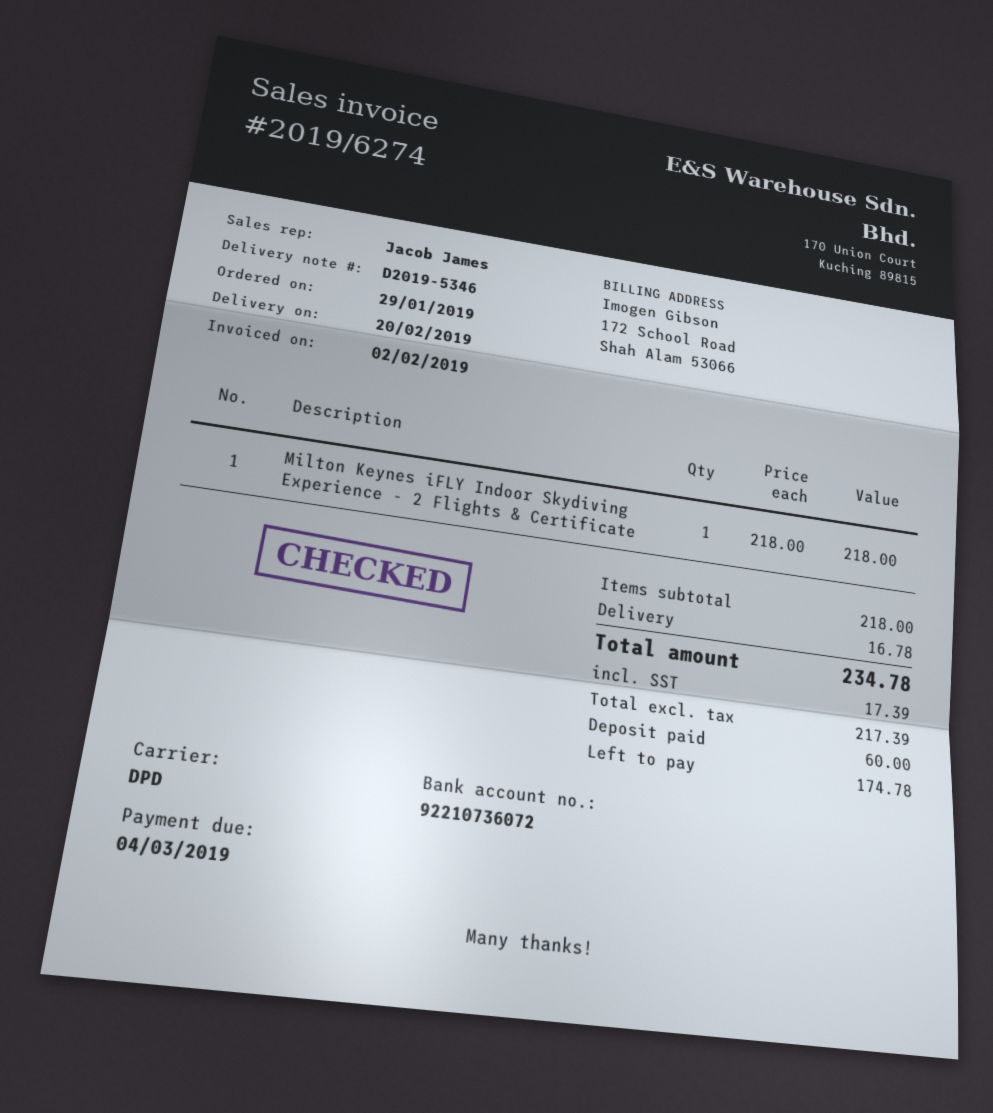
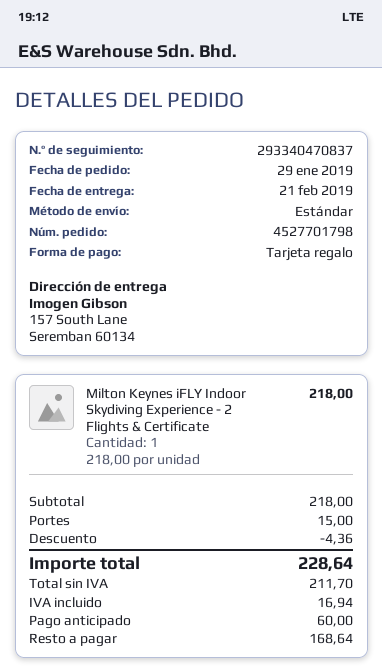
delivery date: 2019-02-20 -> 2019-02-21
shipping method: DPD -> standard
discount: none -> 4.36
shipping: 16.78 -> 15.00
net: 217.39 -> 211.70
tax: 17.39 -> 16.94
total: 234.78 -> 228.64
balance: 174.78 -> 168.64

